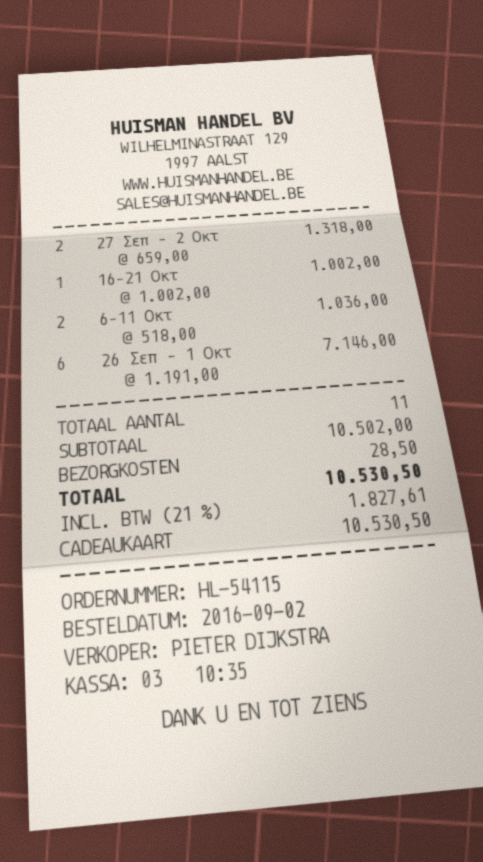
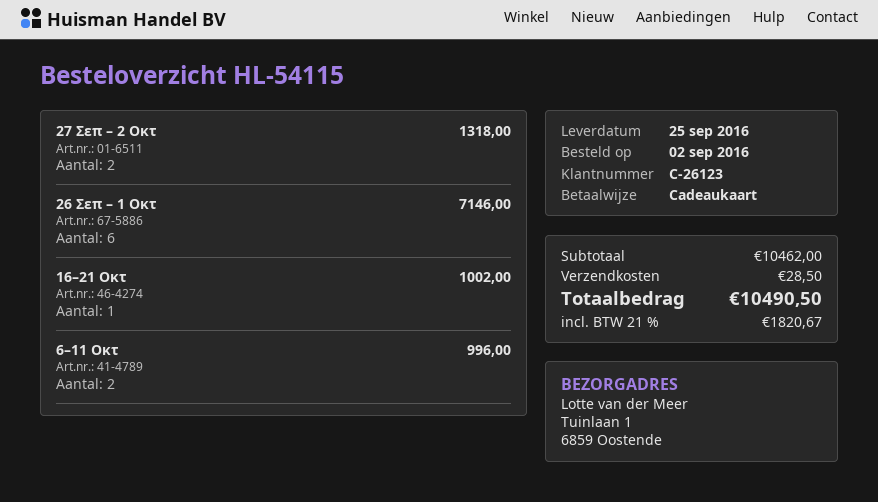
6–11 Οκτ: 2 for 1036.00 -> 2 for 996.00
subtotal: 10502.00 -> 10462.00
tax: 21% = 1827.61 -> 21% = 1820.67
total: 10530.50 -> 10490.50

